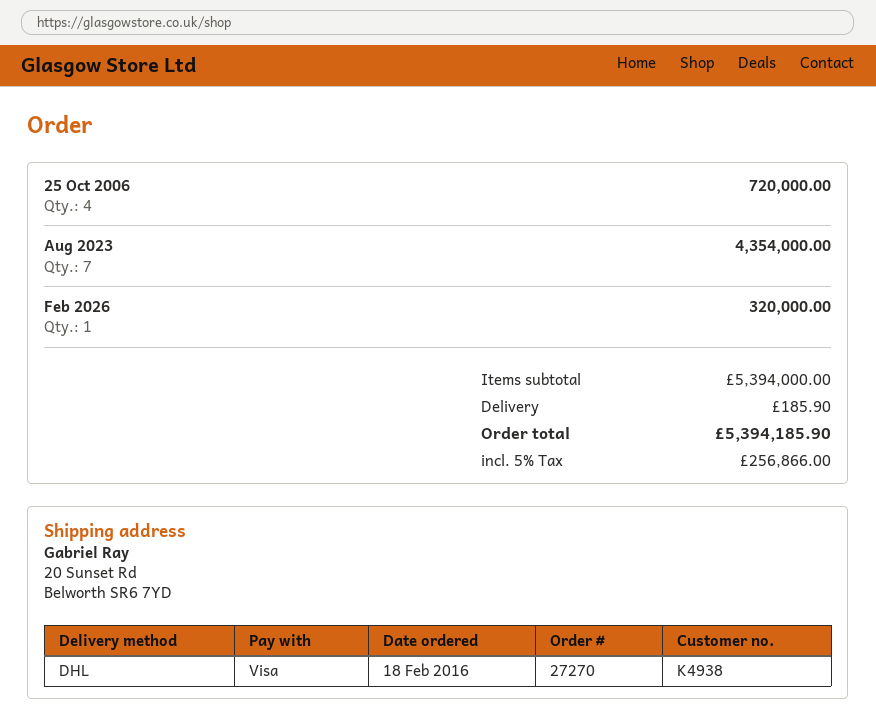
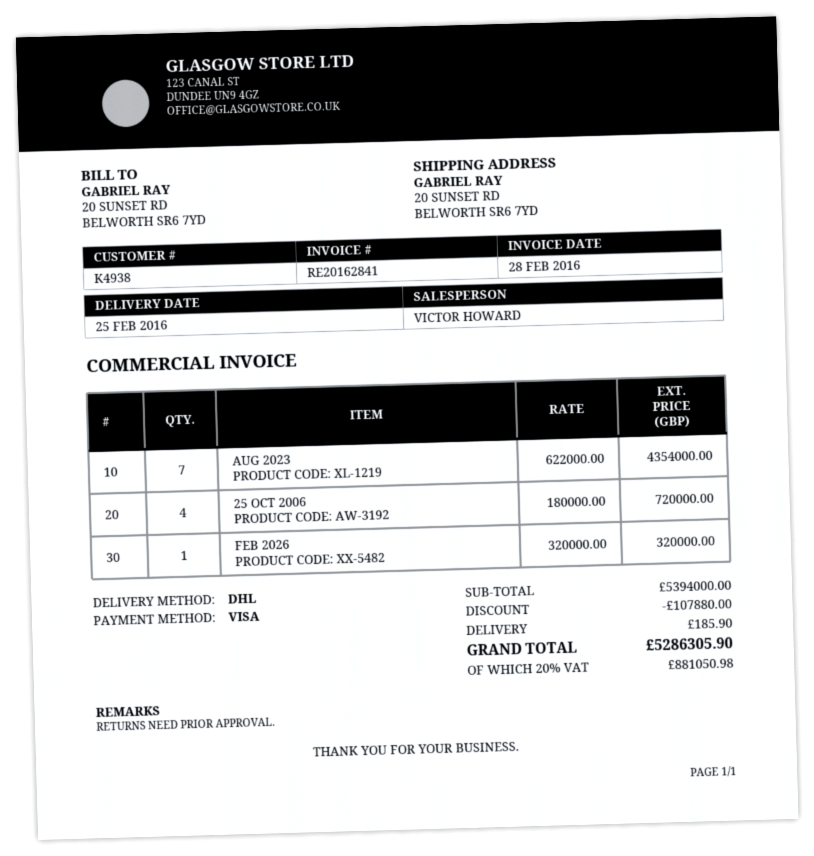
discount: none -> 107880.00
tax: 5% = 256866.00 -> 20% = 881050.98
total: 5394185.90 -> 5286305.90

